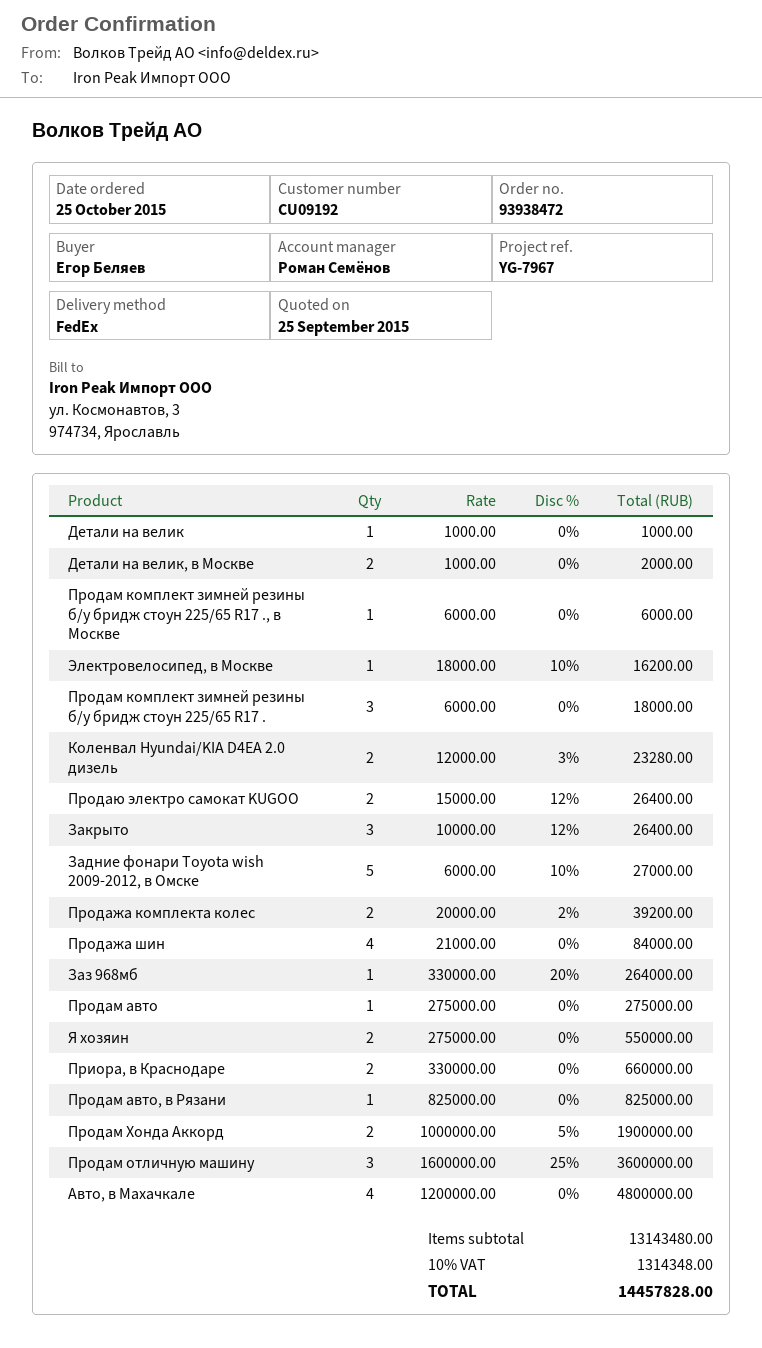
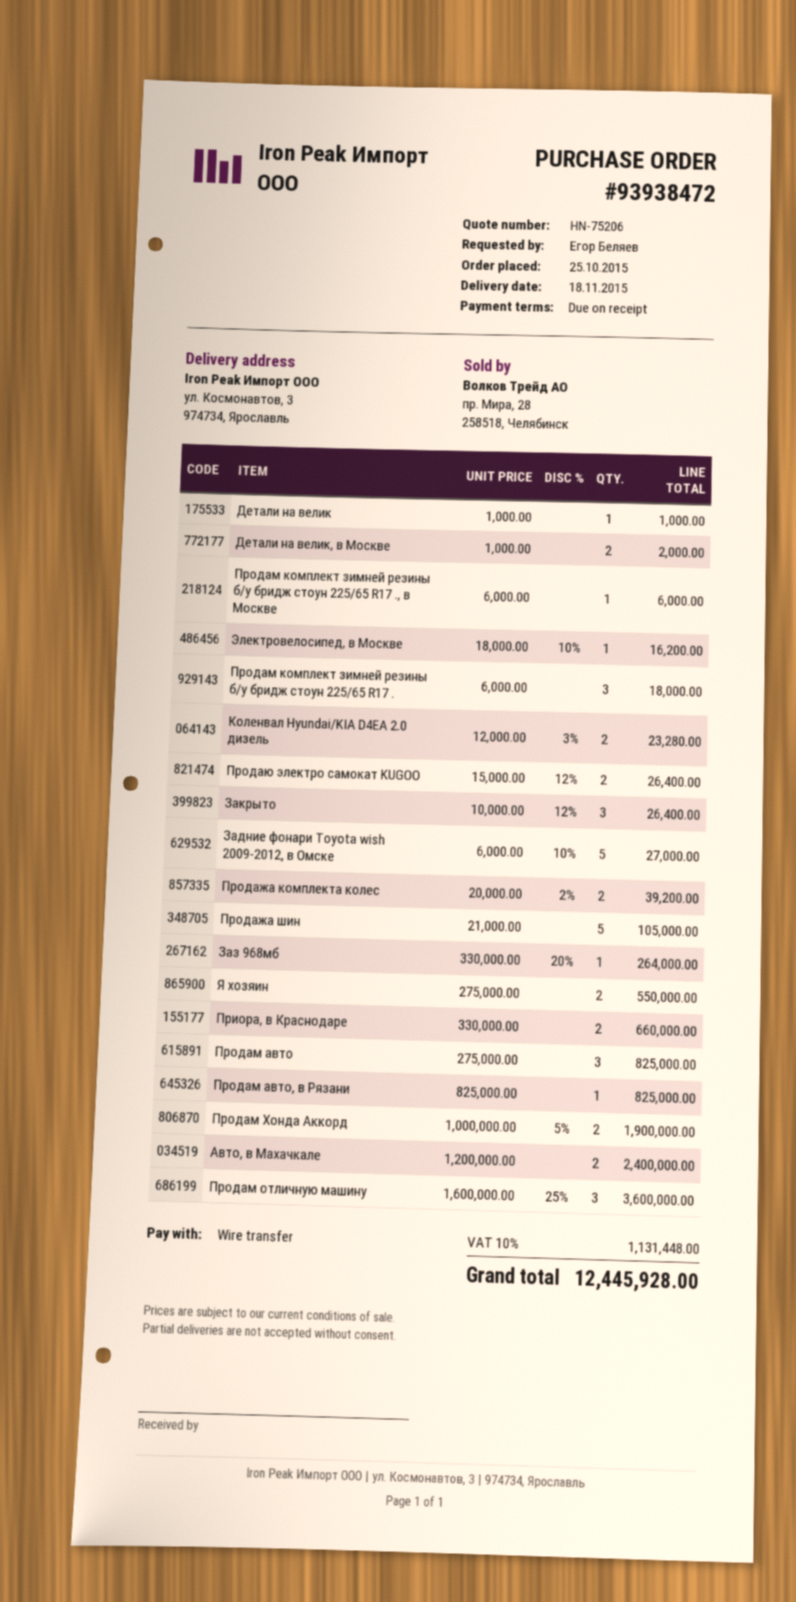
Продажа шин: 4 x 21000.00 = 84000.00 -> 5 x 21000.00 = 105000.00
Продам авто: 1 x 275000.00 = 275000.00 -> 3 x 275000.00 = 825000.00
Авто, в Махачкале: 4 x 1200000.00 = 4800000.00 -> 2 x 1200000.00 = 2400000.00
tax: 10% = 1314348.00 -> 10% = 1131448.00
total: 14457828.00 -> 12445928.00

